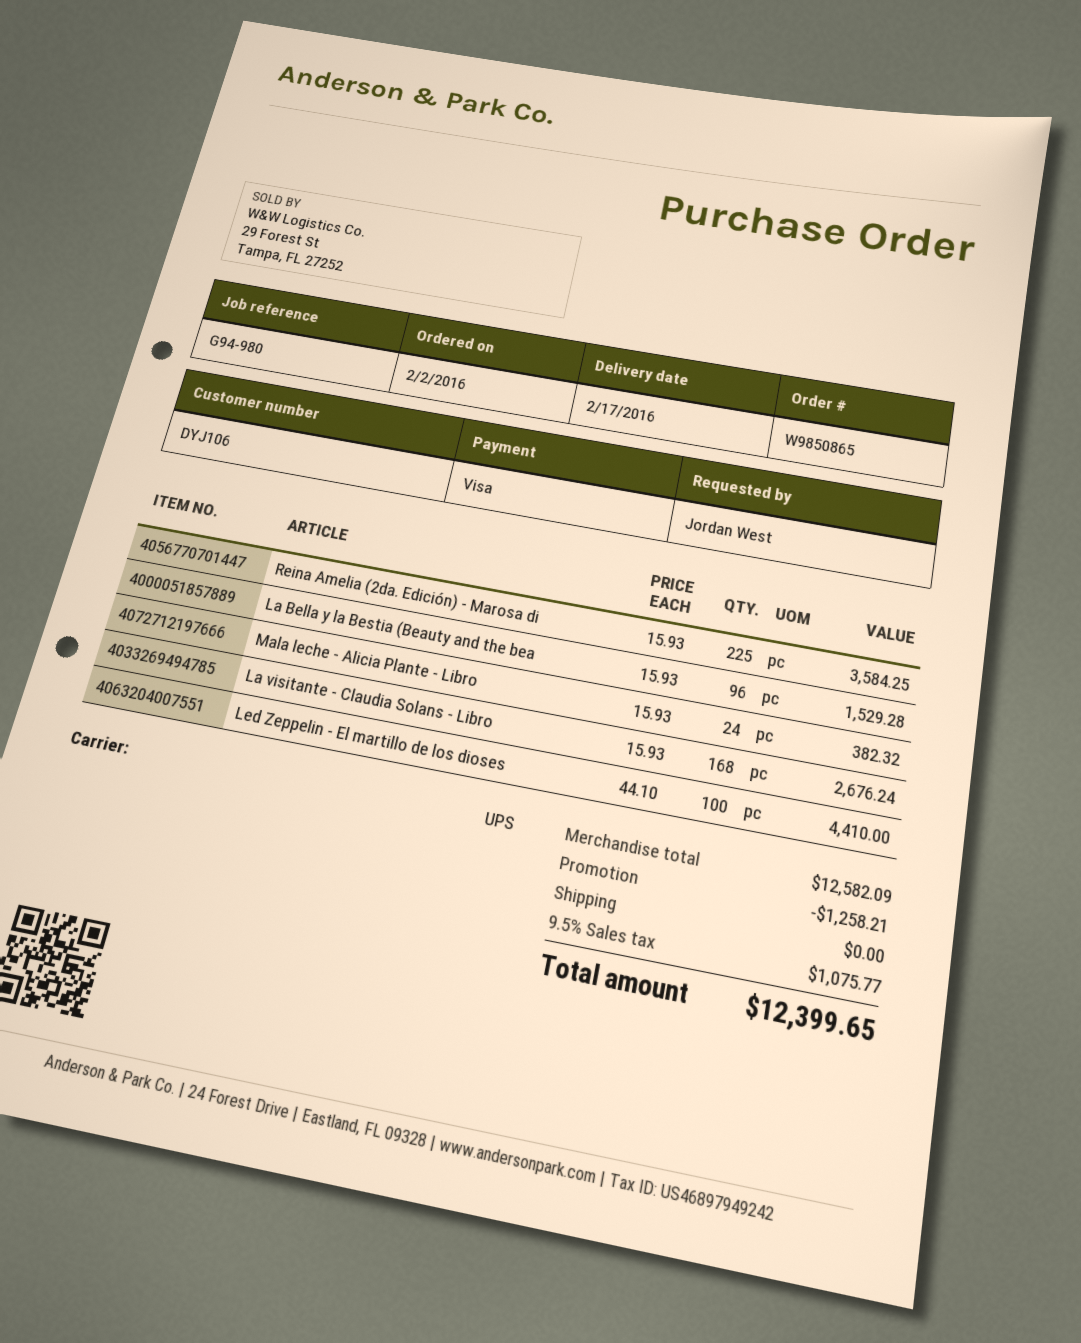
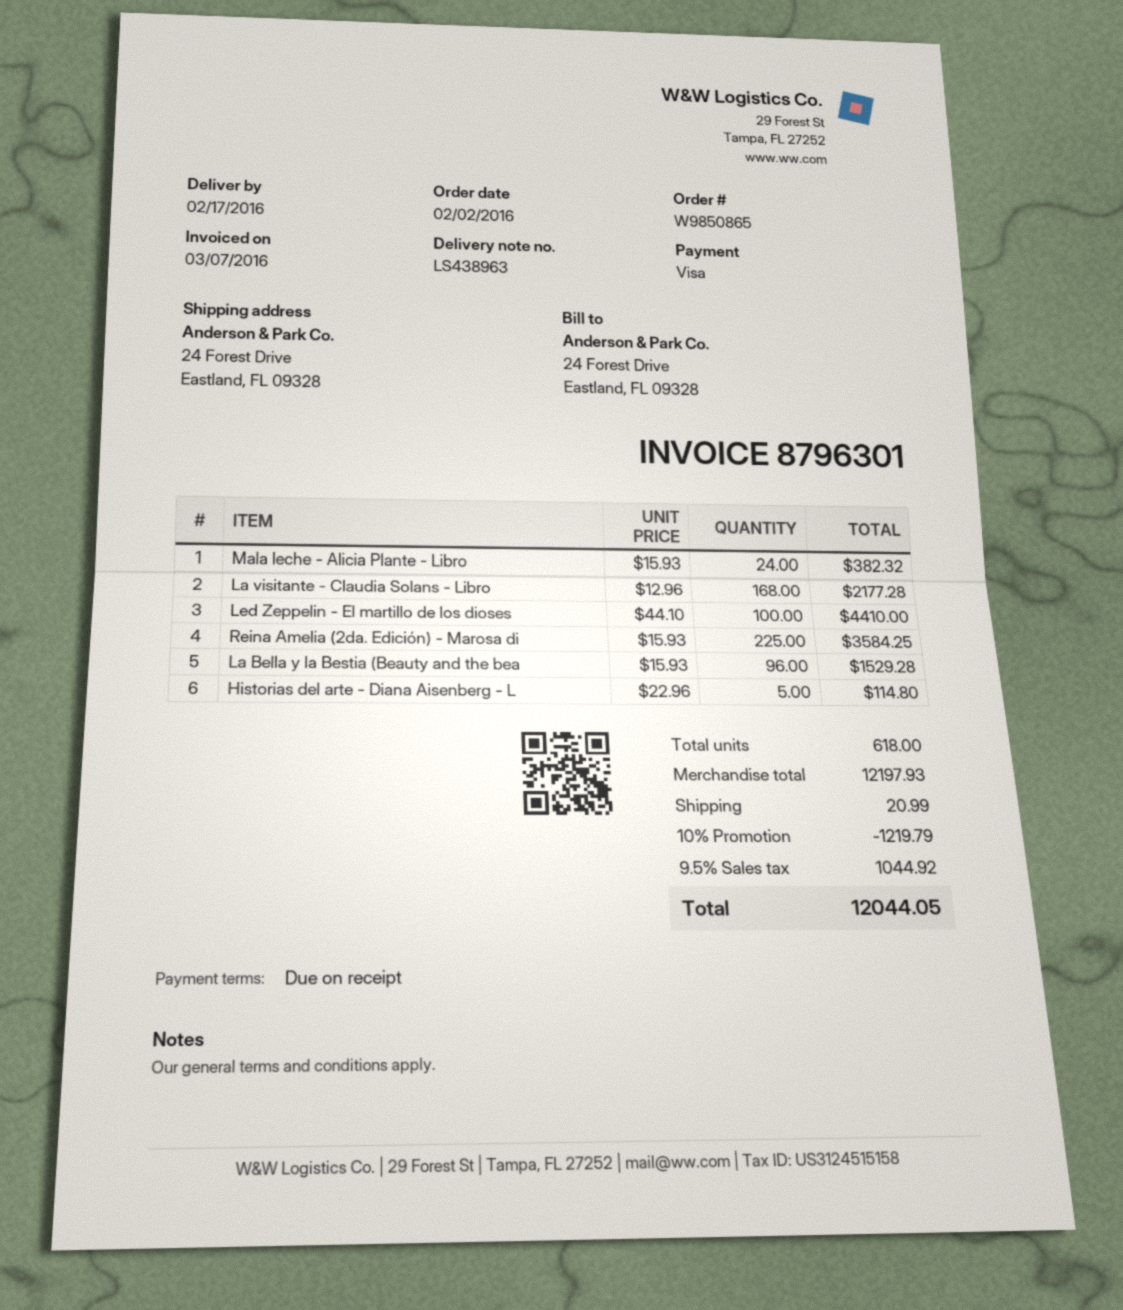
La visitante - Claudia Solans - Libro: 168 x 15.93 = 2676.24 -> 168 x 12.96 = 2177.28
Historias del arte - Diana Aisenberg - L: none -> 5 x 22.96 = 114.80
subtotal: 12582.09 -> 12197.93
discount: 1258.21 -> 1219.79
shipping: 0.00 -> 20.99
tax: 9.5% = 1075.77 -> 9.5% = 1044.92
total: 12399.65 -> 12044.05

